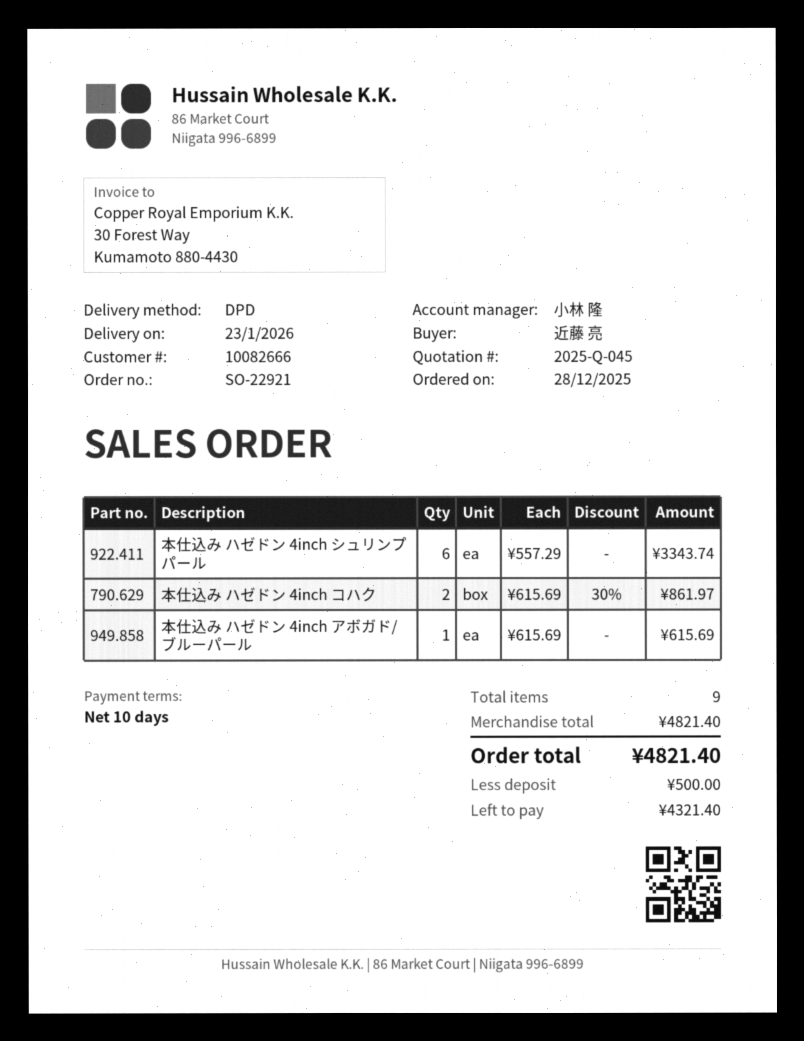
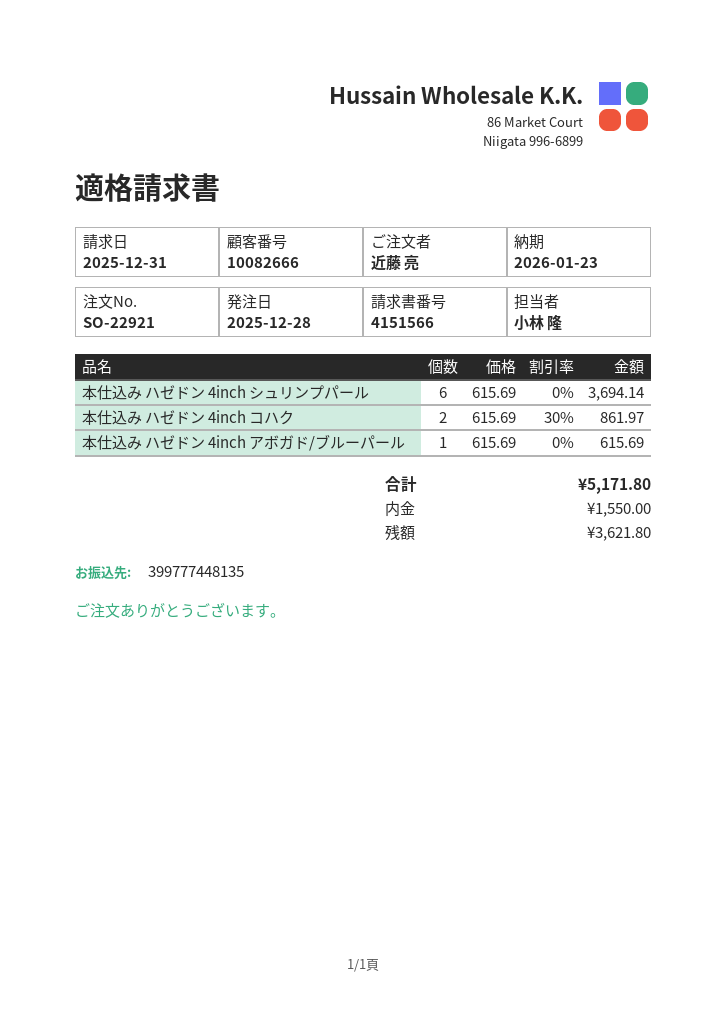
本仕込み ハゼドン 4inch シュリンプパール: 6 x 557.29 = 3343.74 -> 6 x 615.69 = 3694.14
total: 4821.40 -> 5171.80
deposit: 500.00 -> 1550.00
balance: 4321.40 -> 3621.80

